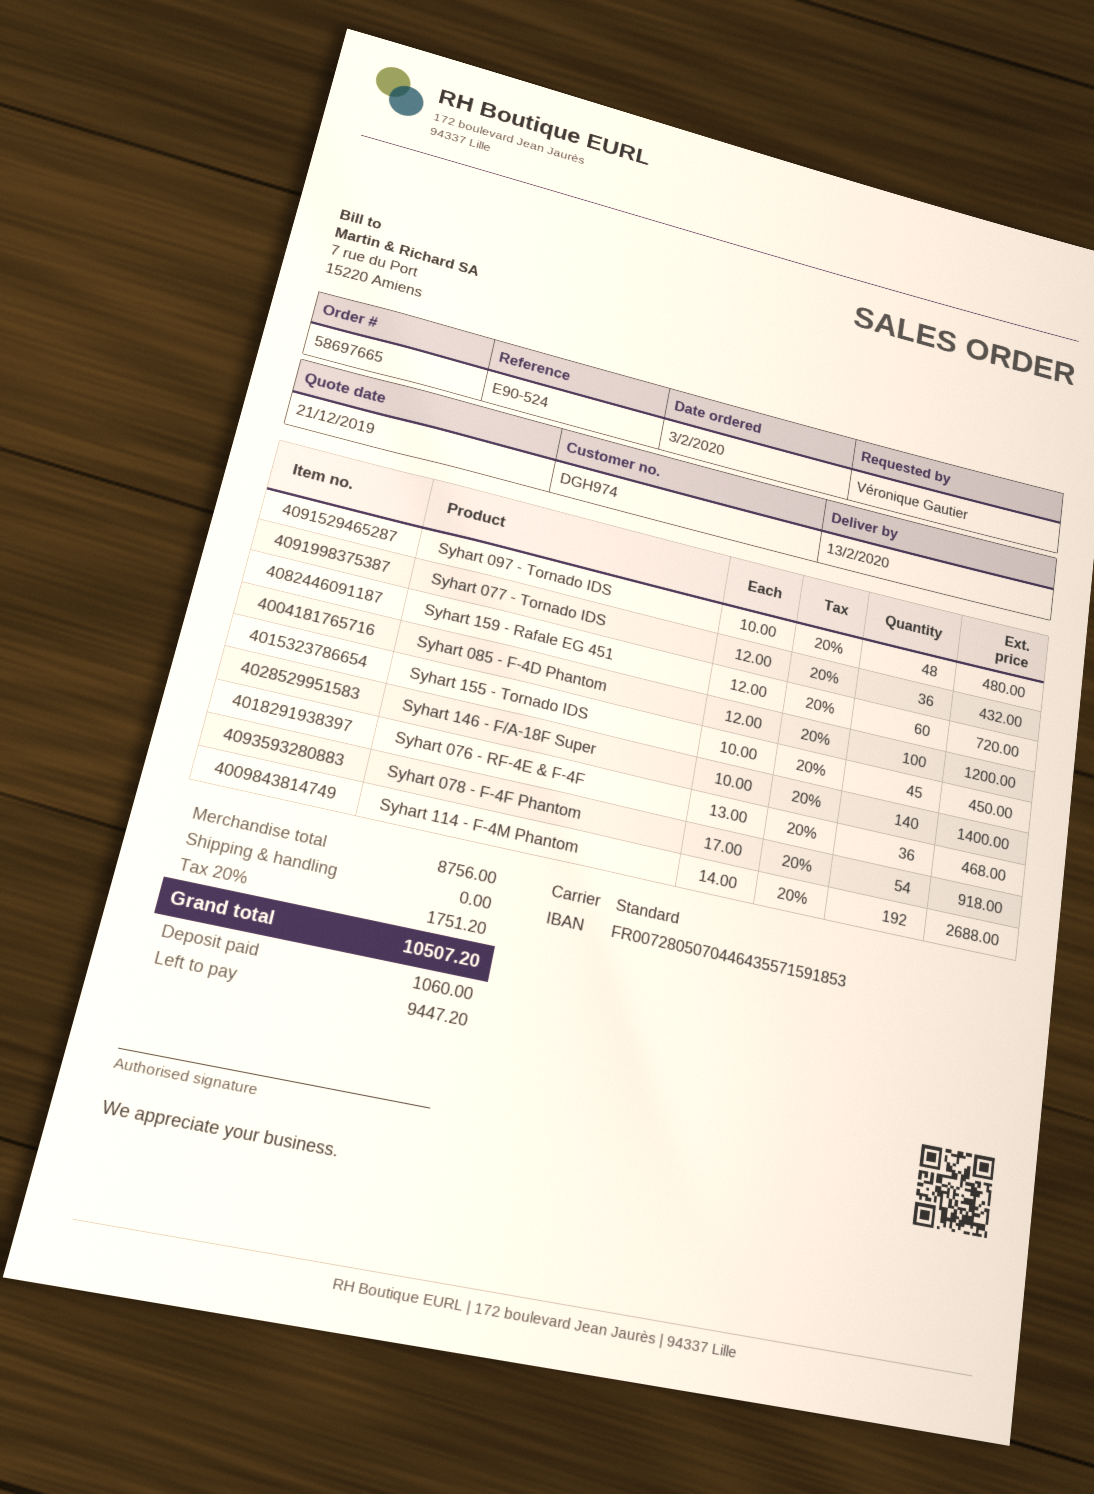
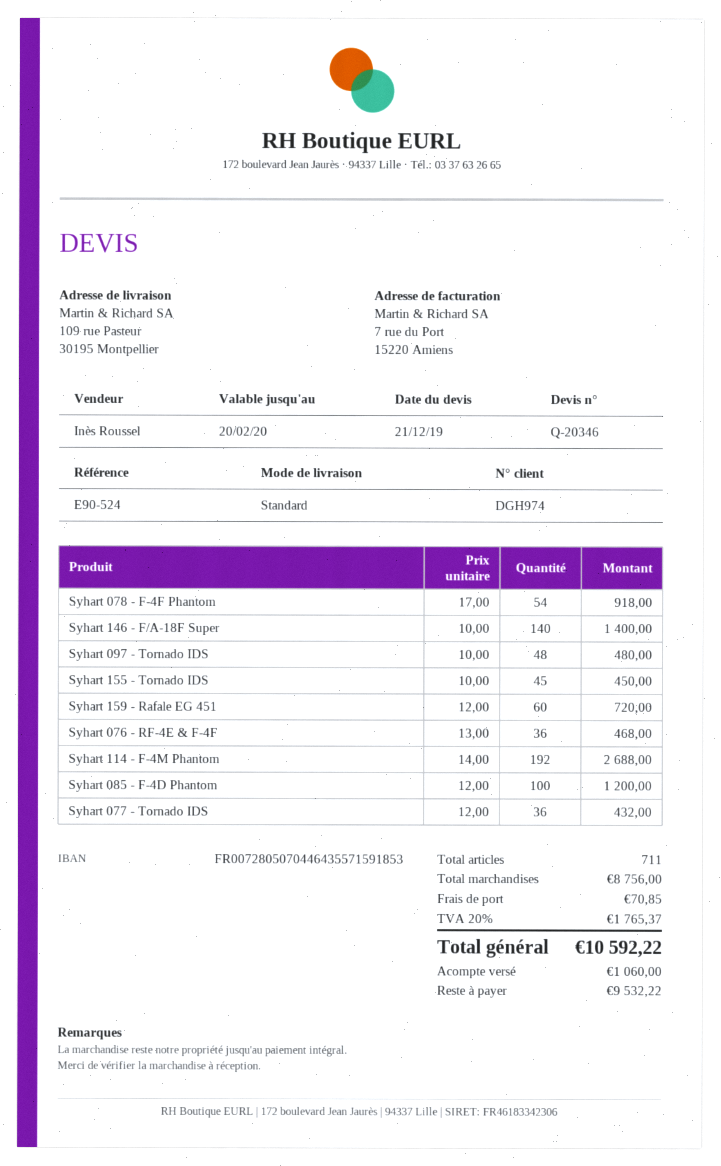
shipping: 0.00 -> 70.85
tax: 20% = 1751.20 -> 20% = 1765.37
total: 10507.20 -> 10592.22
balance: 9447.20 -> 9532.22

